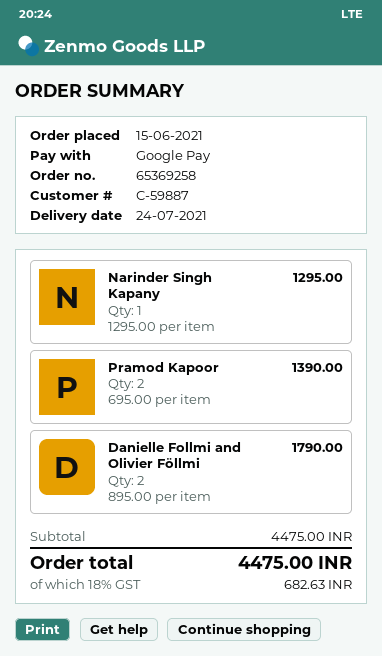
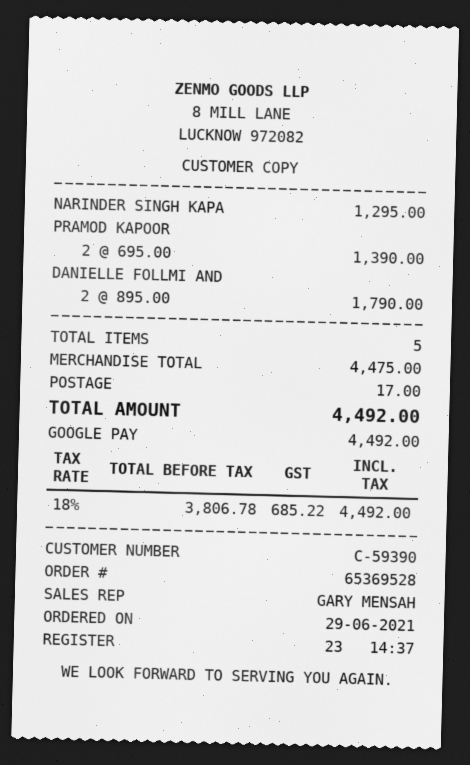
order number: 65369258 -> 65369528
order date: 2021-06-15 -> 2021-06-29
customer number: C-59887 -> C-59390
shipping: none -> 17.00
tax: 18% = 682.63 -> 18% = 685.22
total: 4475.00 -> 4492.00

